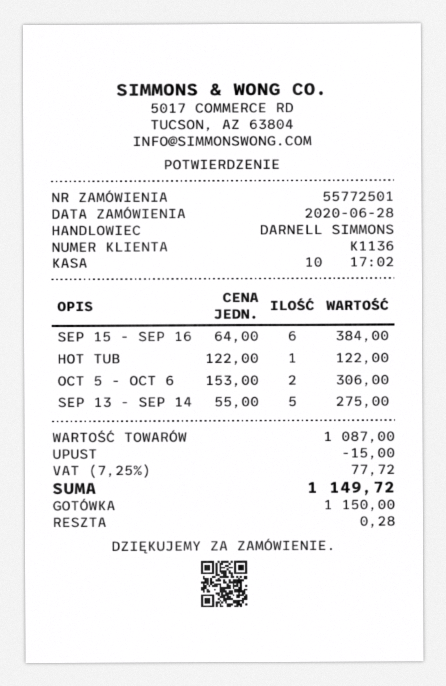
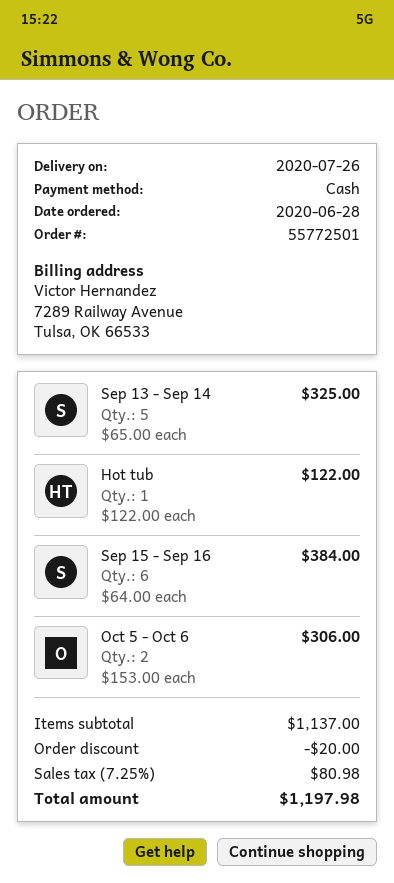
SEP 13 - SEP 14: 5 x 55.00 = 275.00 -> 5 x 65.00 = 325.00
subtotal: 1087.00 -> 1137.00
discount: 15.00 -> 20.00
tax: 7.25% = 77.72 -> 7.25% = 80.98
total: 1149.72 -> 1197.98

